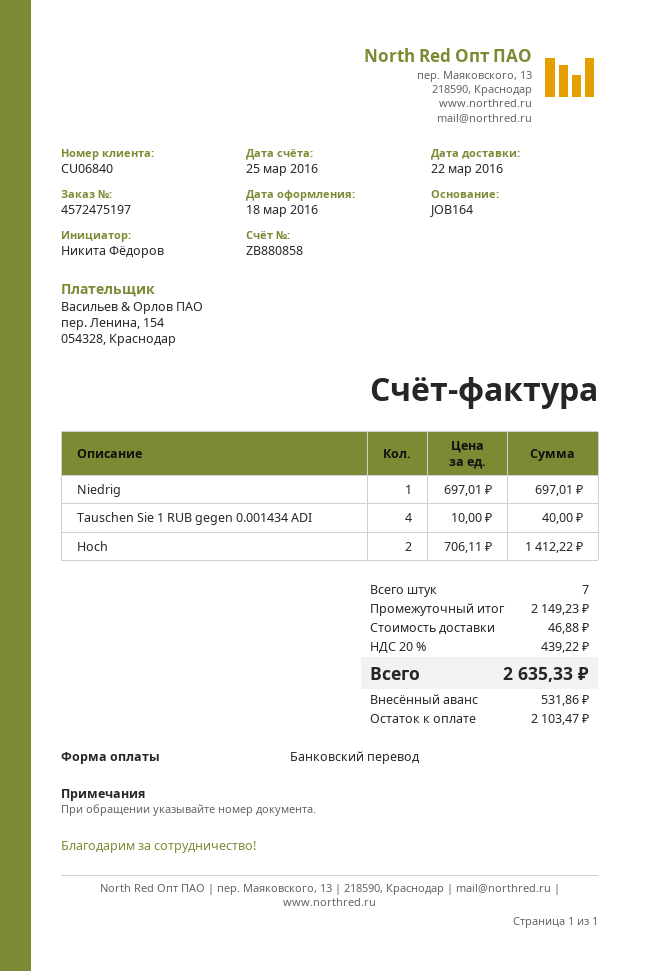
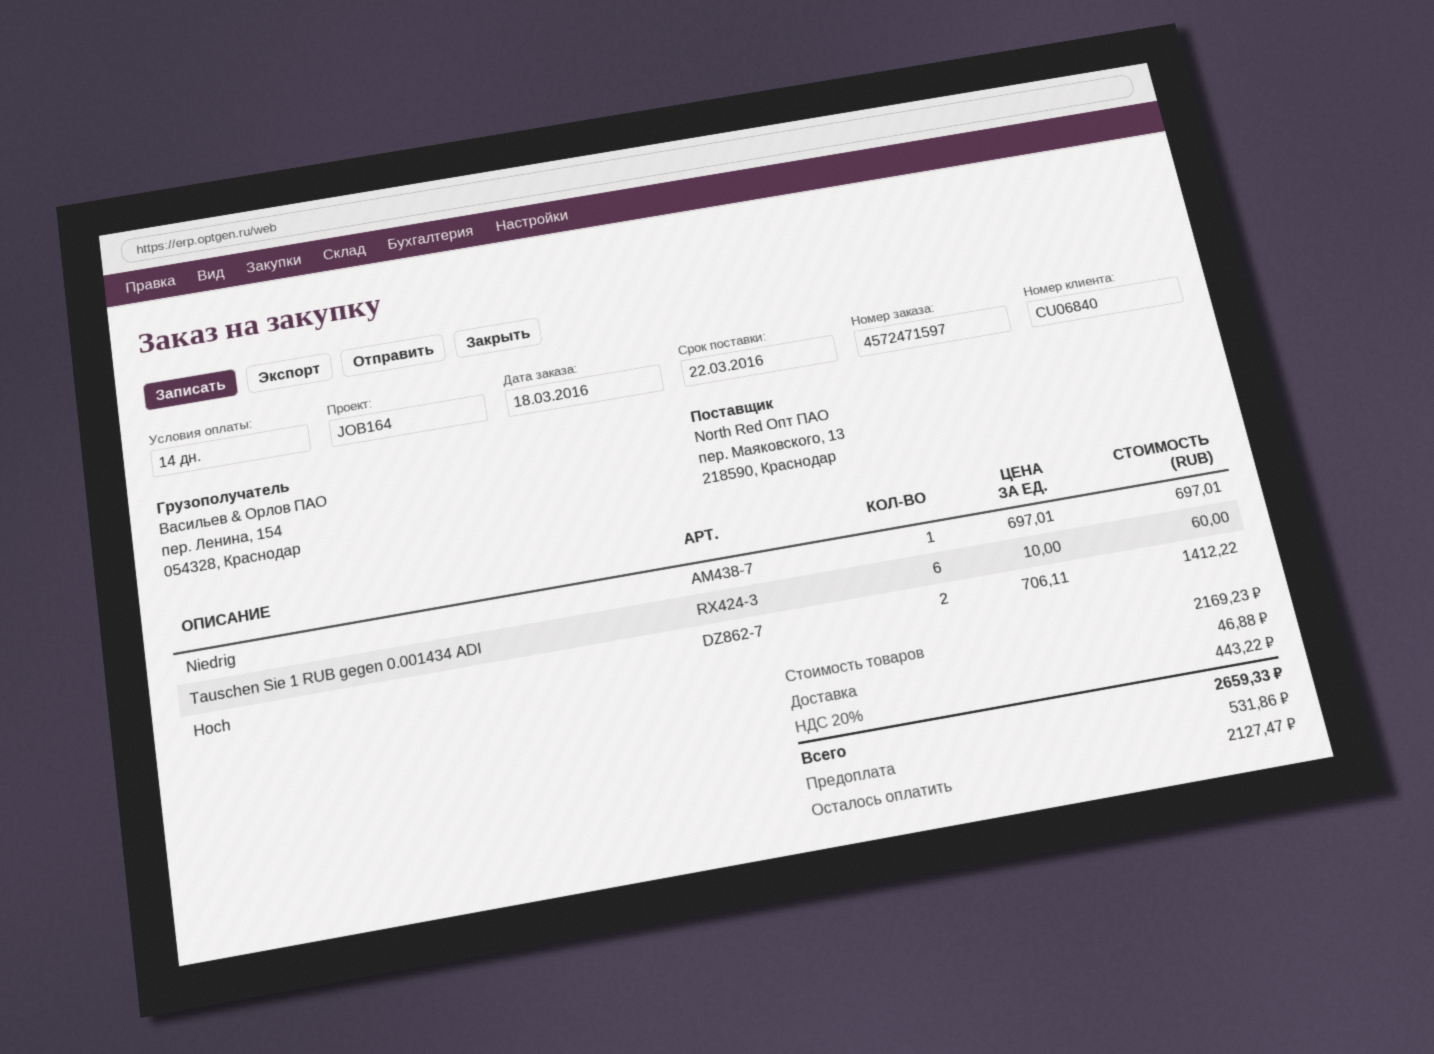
order number: 4572475197 -> 4572471597
Tauschen Sie 1 RUB gegen 0.001434 ADI: 4 x 10.00 = 40.00 -> 6 x 10.00 = 60.00
subtotal: 2149.23 -> 2169.23
tax: 20% = 439.22 -> 20% = 443.22
total: 2635.33 -> 2659.33
balance: 2103.47 -> 2127.47

